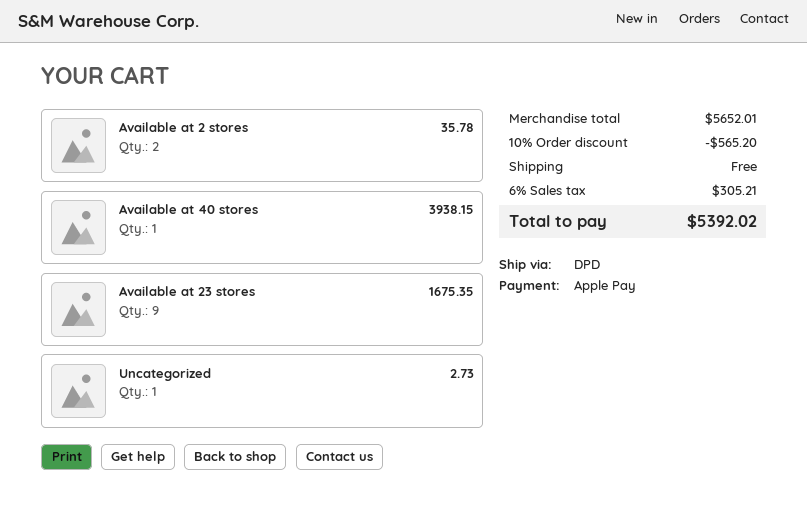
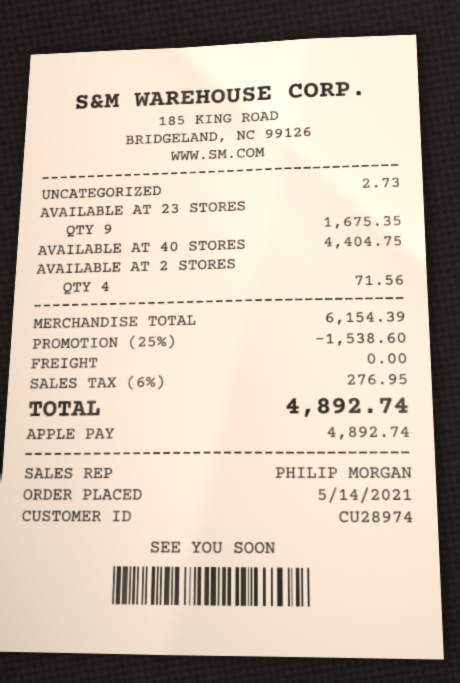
Available at 2 stores: 2 for 35.78 -> 4 for 71.56
Available at 40 stores: 1 for 3938.15 -> 1 for 4404.75
subtotal: 5652.01 -> 6154.39
discount: 10% = 565.20 -> 25% = 1538.60
tax: 6% = 305.21 -> 6% = 276.95
total: 5392.02 -> 4892.74

